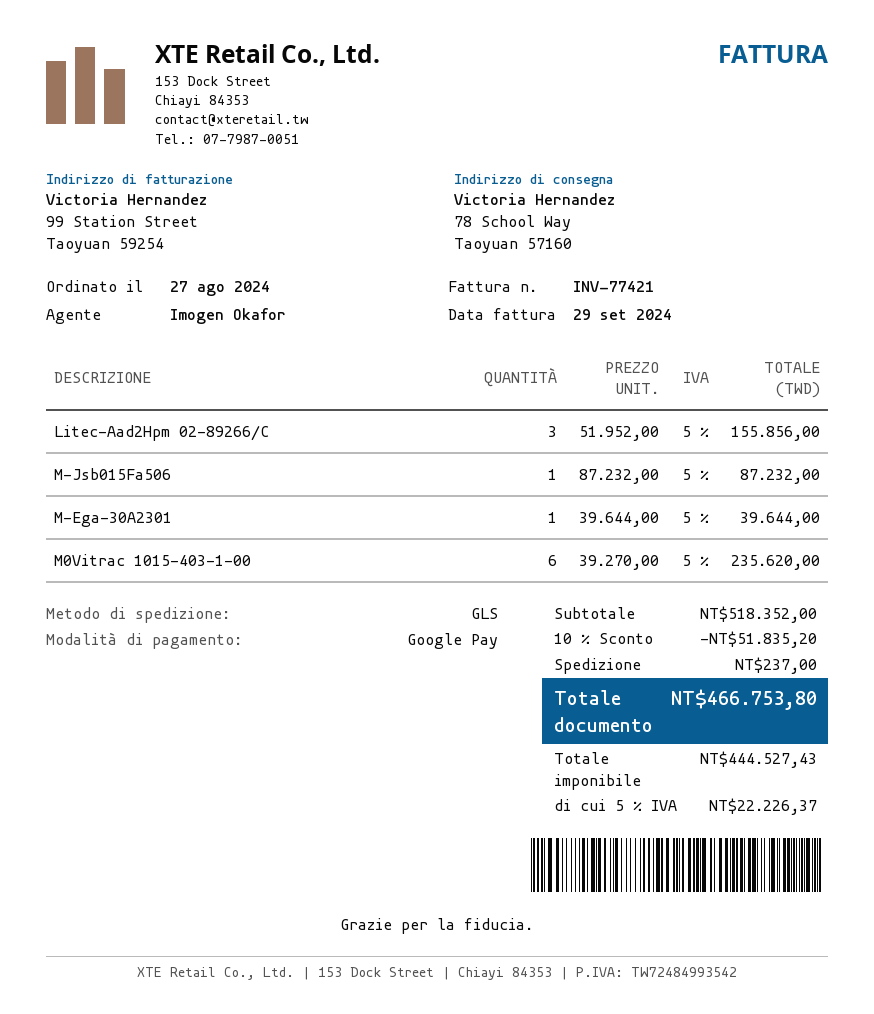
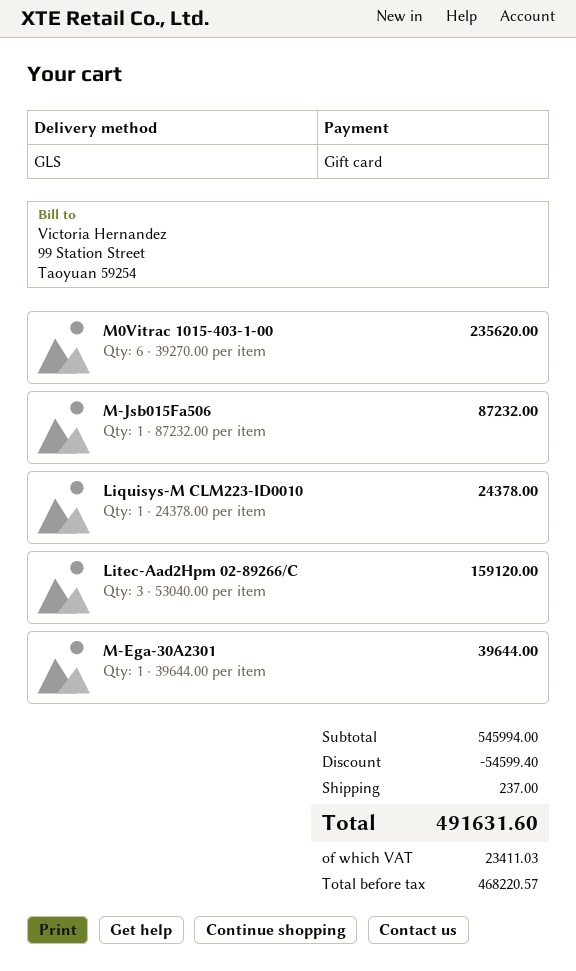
payment method: Google Pay -> gift card
Litec-Aad2Hpm 02-89266/C: 3 x 51952.00 = 155856.00 -> 3 x 53040.00 = 159120.00
Liquisys-M CLM223-ID0010: none -> 1 x 24378.00 = 24378.00
subtotal: 518352.00 -> 545994.00
discount: 51835.20 -> 54599.40
net: 444527.43 -> 468220.57
tax: 22226.37 -> 23411.03
total: 466753.80 -> 491631.60

